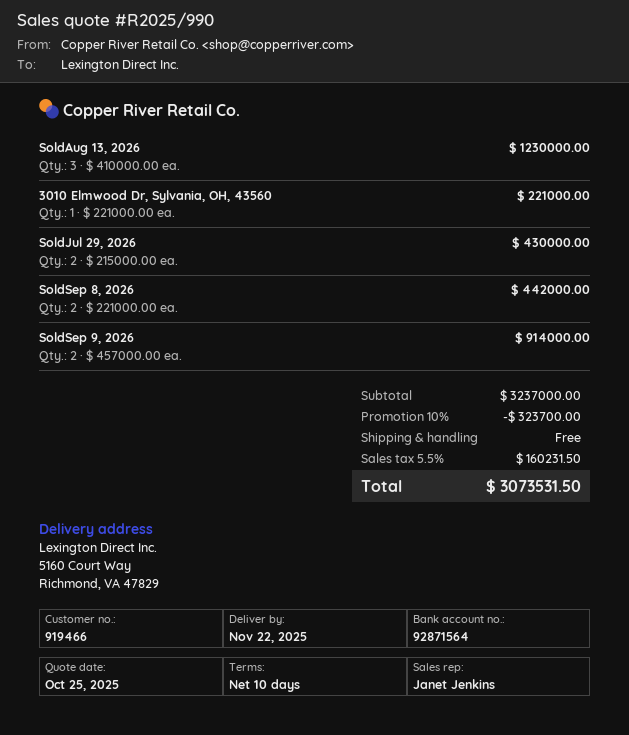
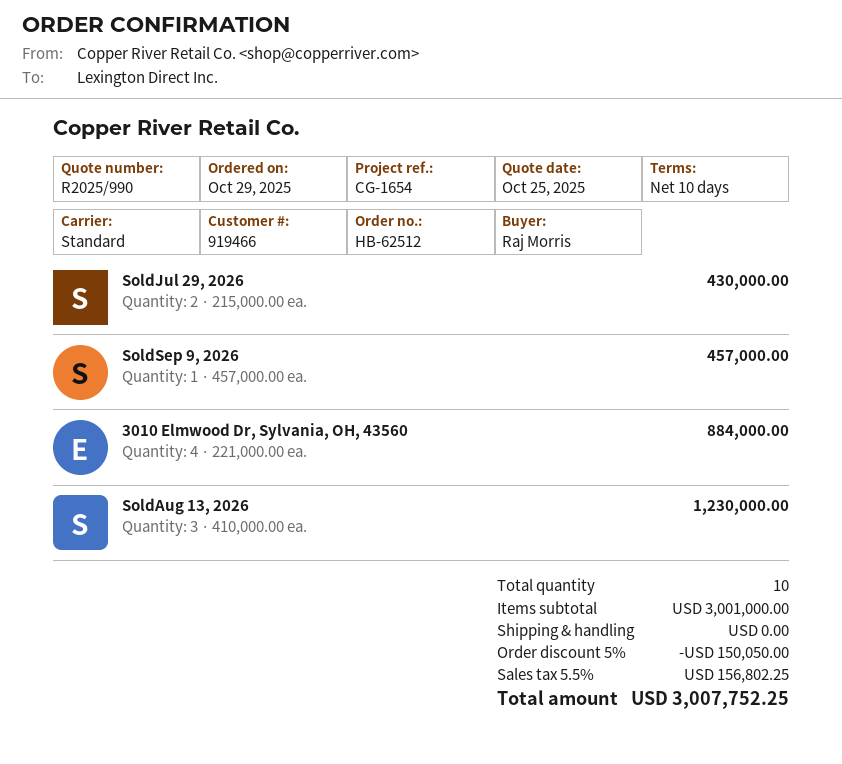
3010 Elmwood Dr, Sylvania, OH, 43560: 1 x 221000.00 = 221000.00 -> 4 x 221000.00 = 884000.00
SoldSep 8, 2026: 2 x 221000.00 = 442000.00 -> none
SoldSep 9, 2026: 2 x 457000.00 = 914000.00 -> 1 x 457000.00 = 457000.00
subtotal: 3237000.00 -> 3001000.00
discount: 10% = 323700.00 -> 5% = 150050.00
tax: 5.5% = 160231.50 -> 5.5% = 156802.25
total: 3073531.50 -> 3007752.25

